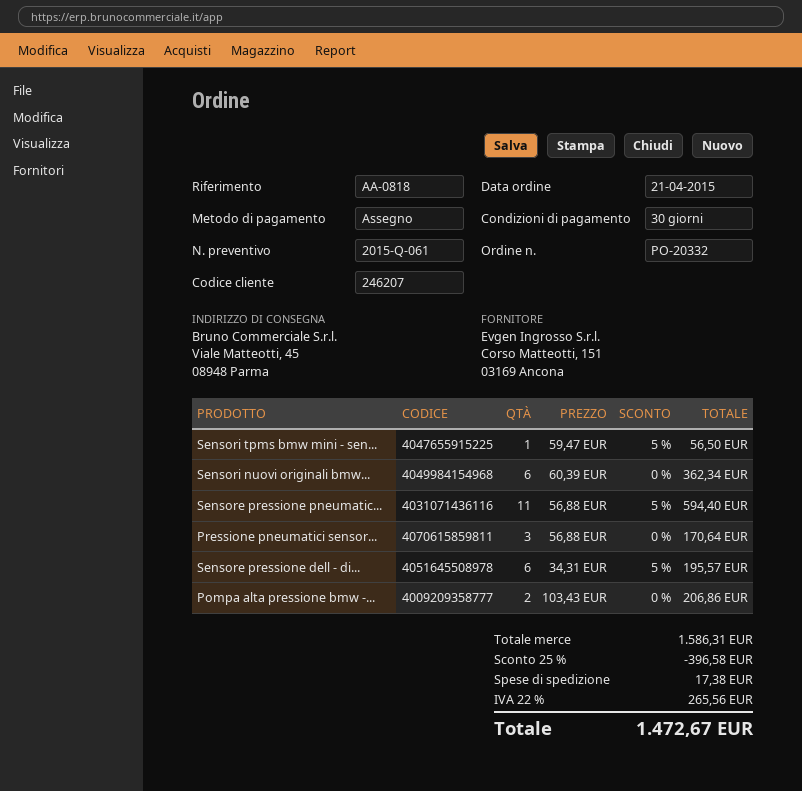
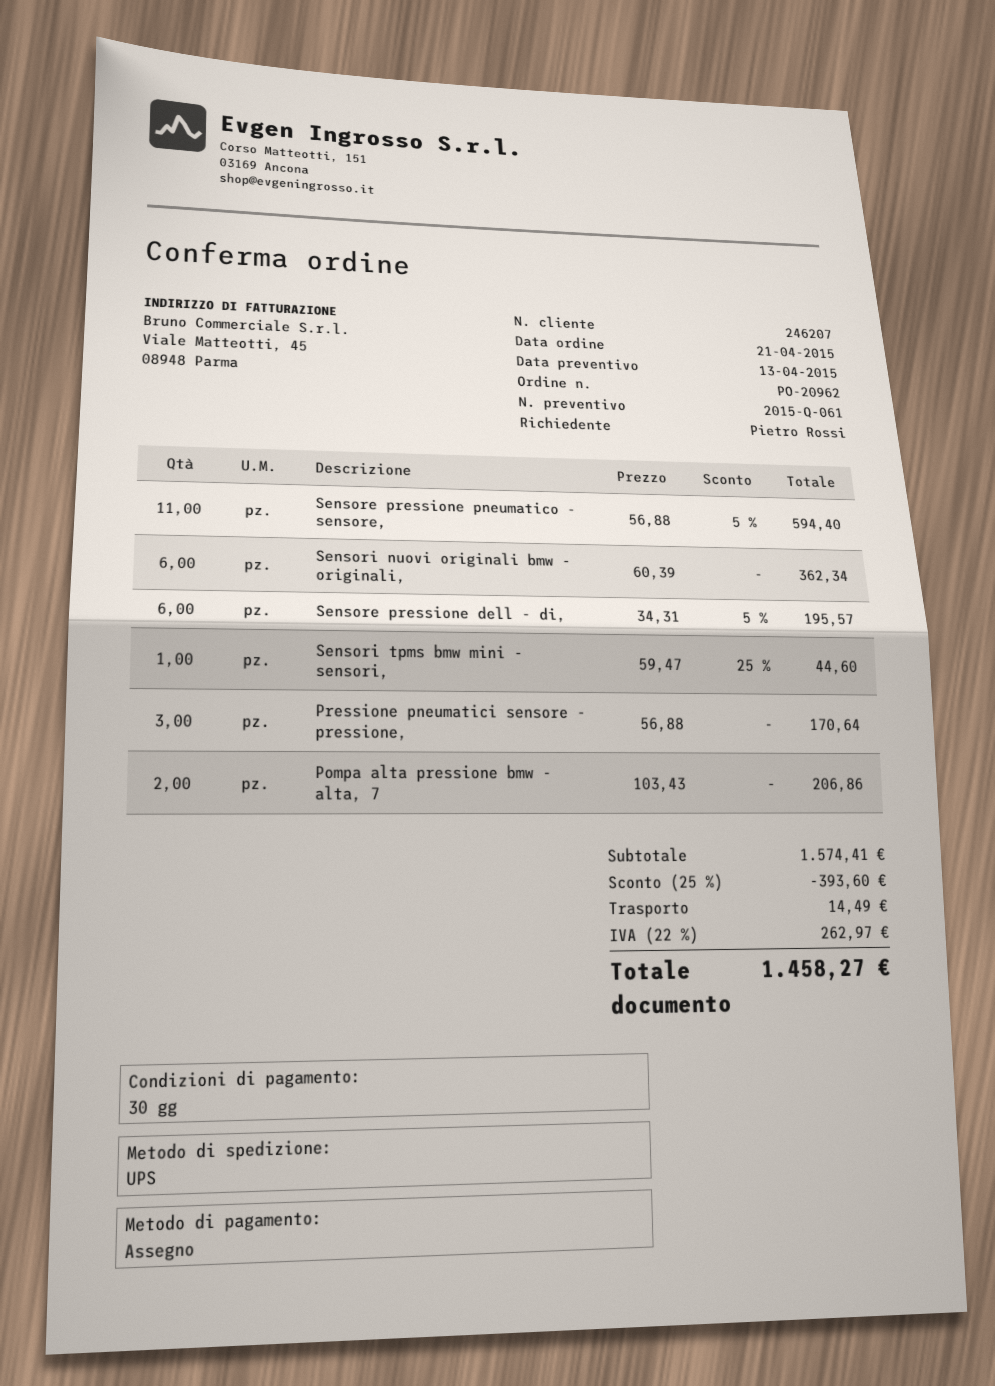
order number: PO-20332 -> PO-20962
Sensori tpms bmw mini - sen...: 1 x 59.47 - 5% = 56.50 -> 1 x 59.47 - 25% = 44.60
subtotal: 1586.31 -> 1574.41
discount: 25% = 396.58 -> 25% = 393.60
shipping: 17.38 -> 14.49
tax: 22% = 265.56 -> 22% = 262.97
total: 1472.67 -> 1458.27

